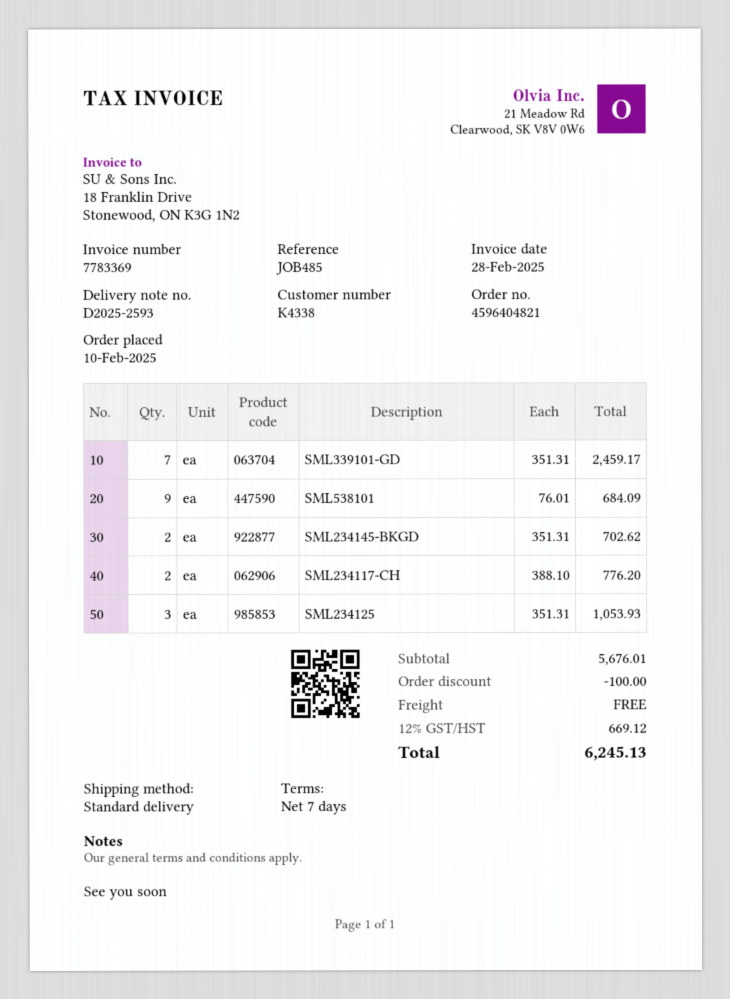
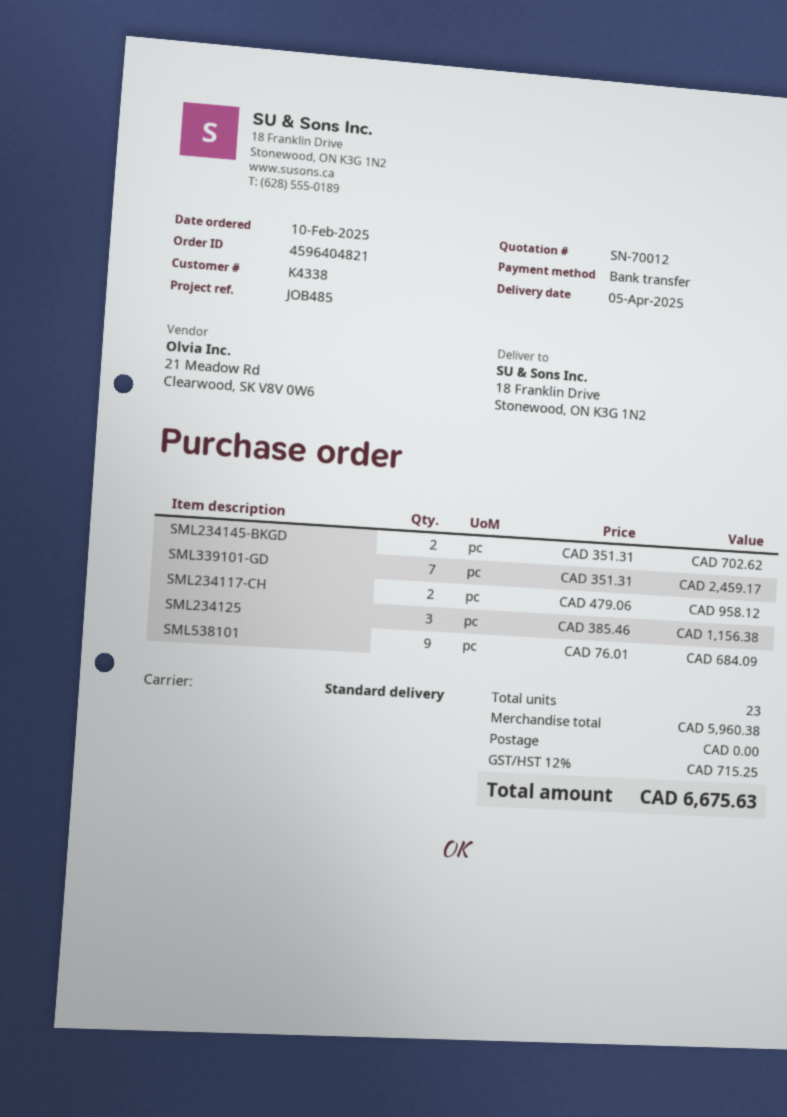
SML234117-CH: 2 x 388.10 = 776.20 -> 2 x 479.06 = 958.12
SML234125: 3 x 351.31 = 1053.93 -> 3 x 385.46 = 1156.38
subtotal: 5676.01 -> 5960.38
discount: 100.00 -> none
tax: 12% = 669.12 -> 12% = 715.25
total: 6245.13 -> 6675.63

